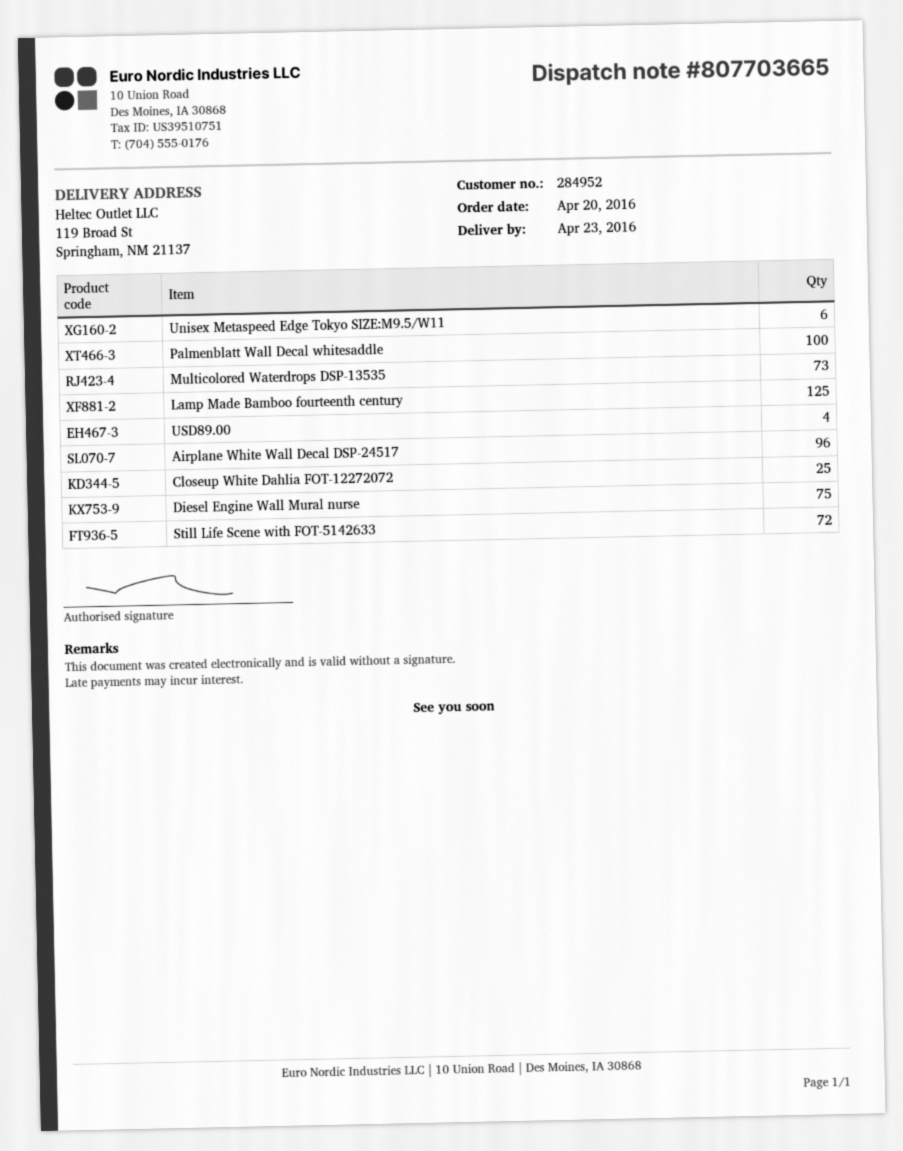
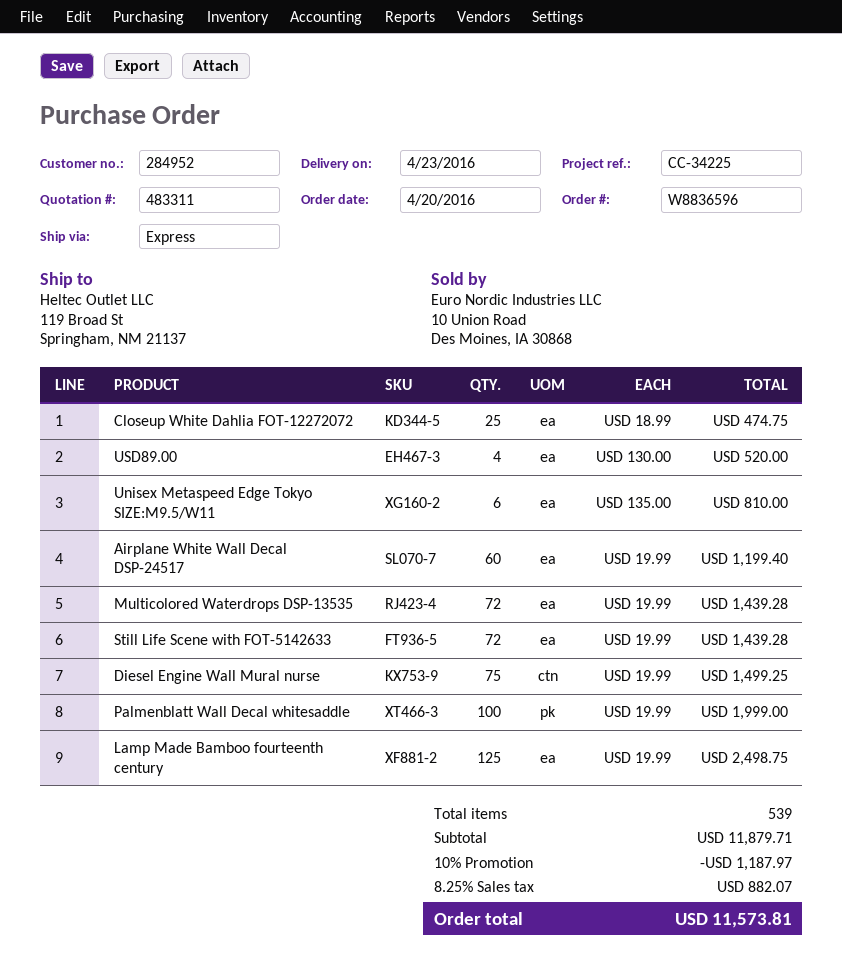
Multicolored Waterdrops DSP-13535: 73 -> 72
Airplane White Wall Decal DSP-24517: 96 -> 60

